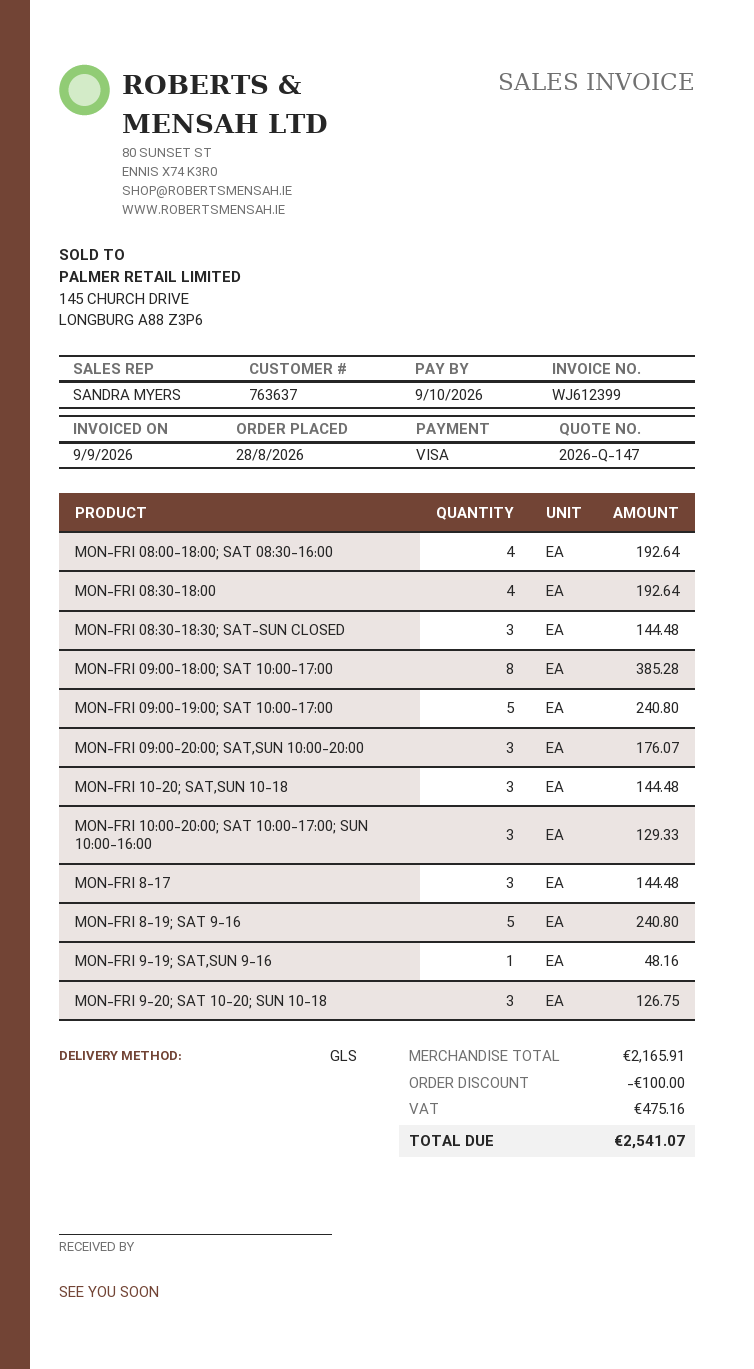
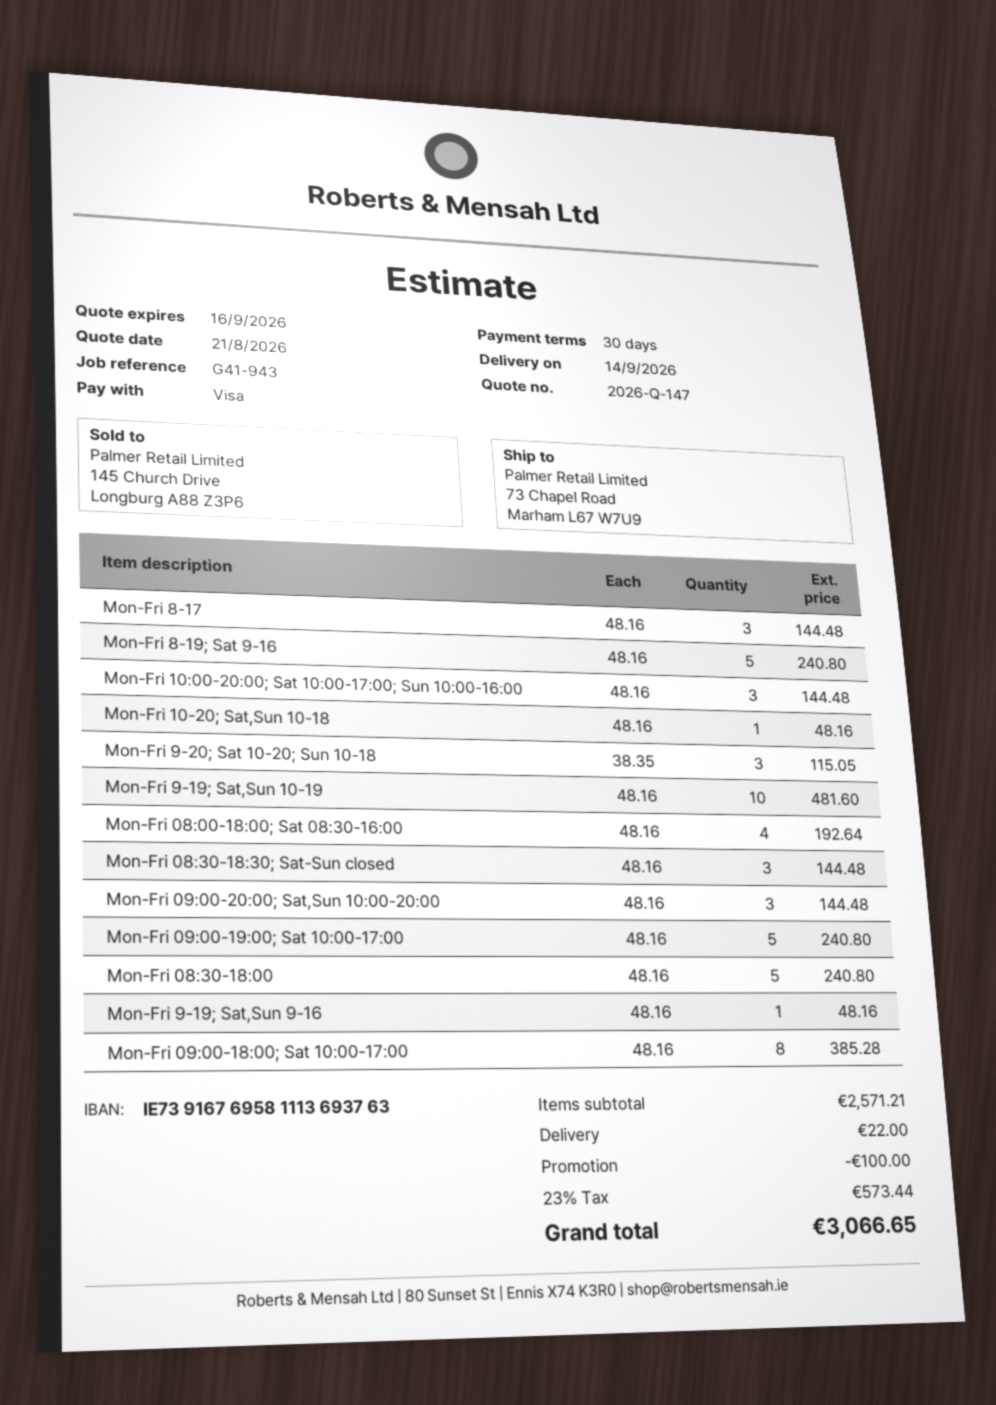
MON-FRI 08:30-18:00: 4 for 192.64 -> 5 for 240.80
MON-FRI 09:00-20:00; SAT,SUN 10:00-20:00: 3 for 176.07 -> 3 for 144.48
MON-FRI 10-20; SAT,SUN 10-18: 3 for 144.48 -> 1 for 48.16
MON-FRI 10:00-20:00; SAT 10:00-17:00; SUN 10:00-16:00: 3 for 129.33 -> 3 for 144.48
MON-FRI 9-20; SAT 10-20; SUN 10-18: 3 for 126.75 -> 3 for 115.05
Mon-Fri 9-19; Sat,Sun 10-19: none -> 10 for 481.60
subtotal: 2165.91 -> 2571.21
shipping: none -> 22.00
tax: 475.16 -> 573.44
total: 2541.07 -> 3066.65

